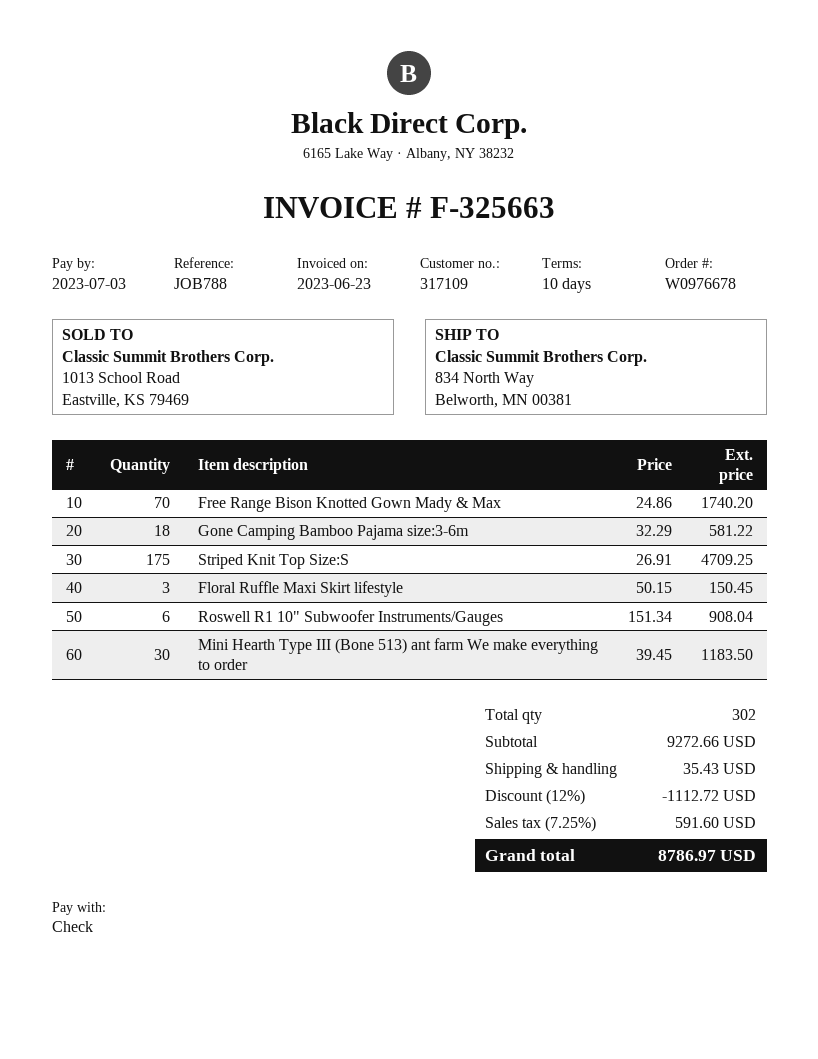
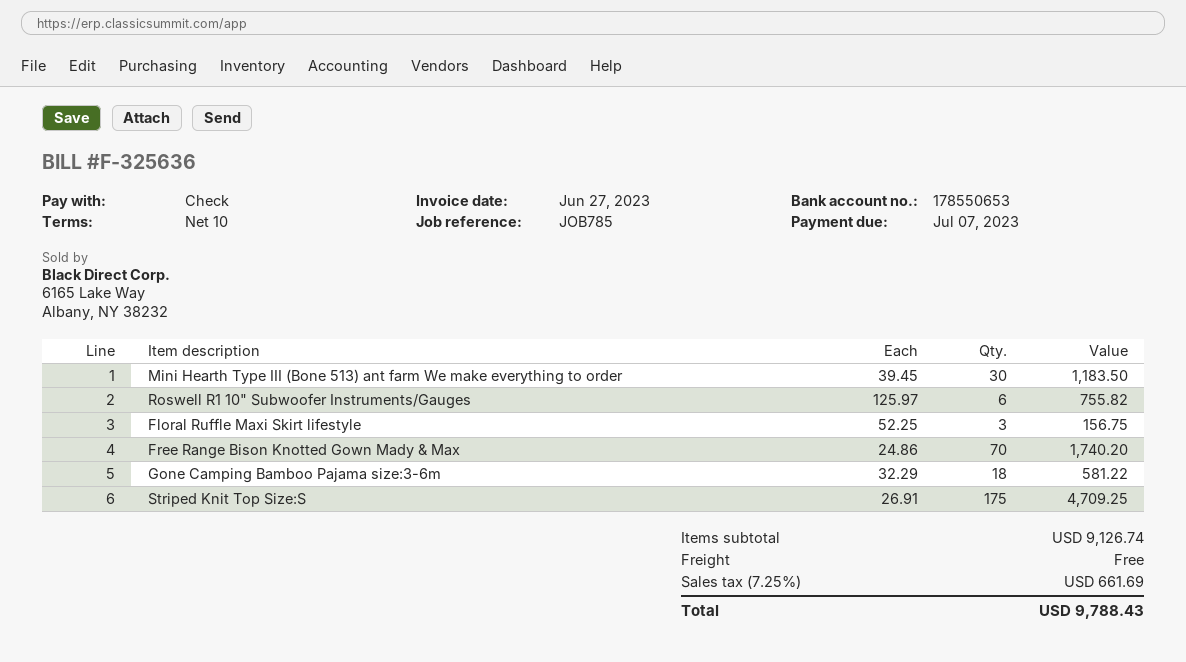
invoice number: F-325663 -> F-325636
invoice date: 2023-06-23 -> 2023-06-27
due date: 2023-07-03 -> 2023-07-07
reference: JOB788 -> JOB785
Floral Ruffle Maxi Skirt lifestyle: 3 x 50.15 = 150.45 -> 3 x 52.25 = 156.75
Roswell R1 10" Subwoofer Instruments/Gauges: 6 x 151.34 = 908.04 -> 6 x 125.97 = 755.82
subtotal: 9272.66 -> 9126.74
discount: 12% = 1112.72 -> none
shipping: 35.43 -> 0.00
tax: 7.25% = 591.60 -> 7.25% = 661.69
total: 8786.97 -> 9788.43

